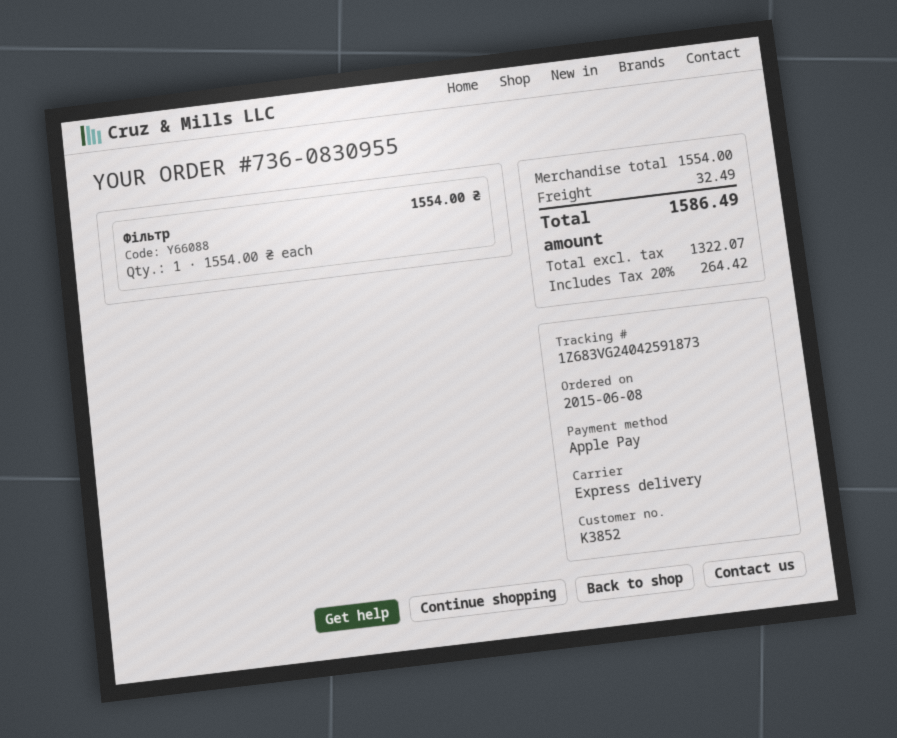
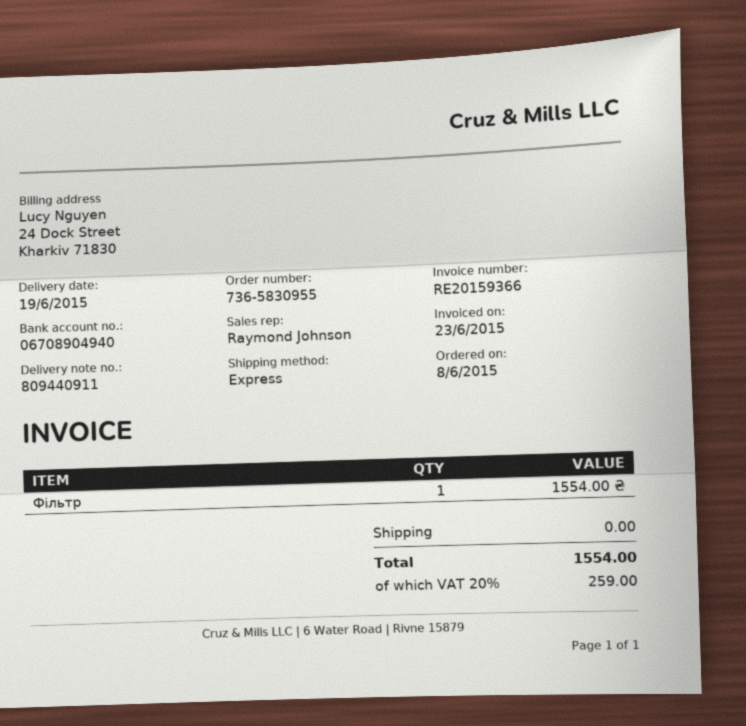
order number: 736-0830955 -> 736-5830955
shipping: 32.49 -> 0.00
tax: 20% = 264.42 -> 20% = 259.00
total: 1586.49 -> 1554.00

